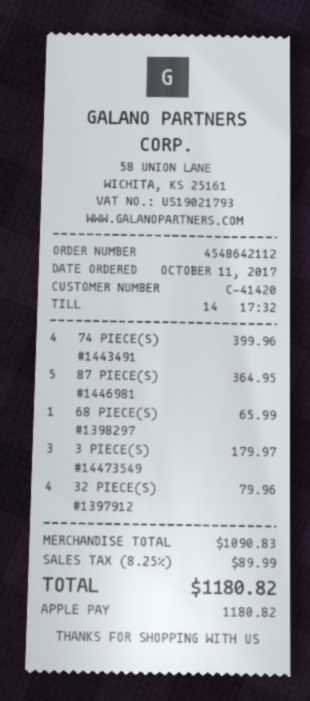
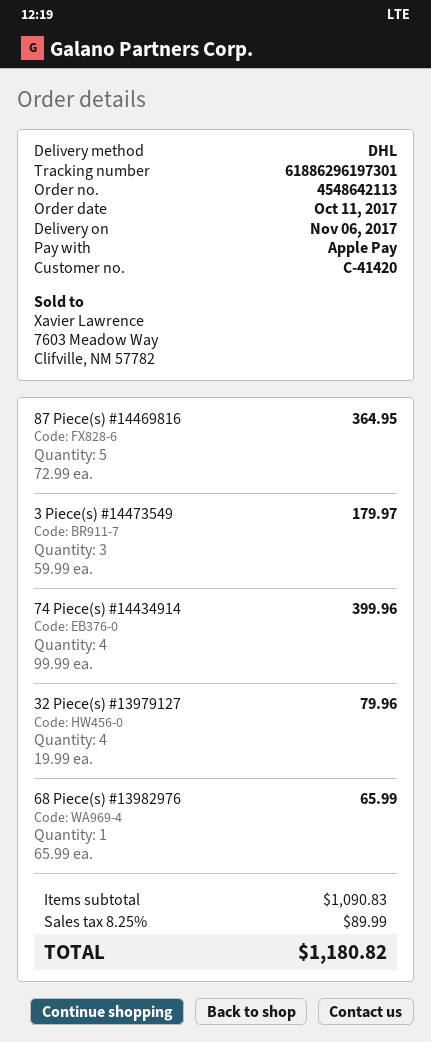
order number: 4548642112 -> 4548642113

